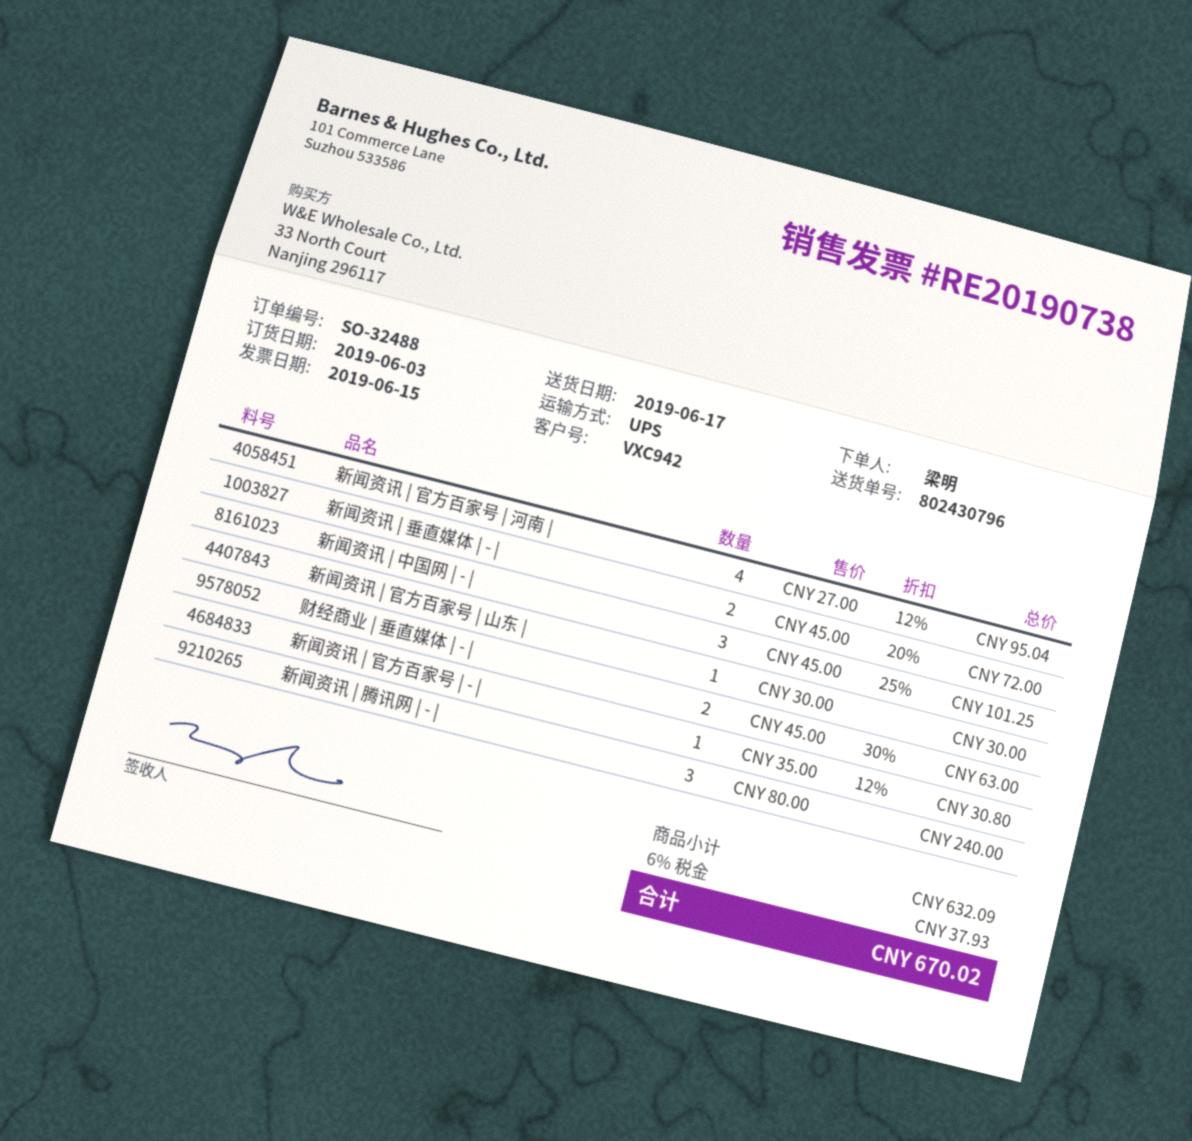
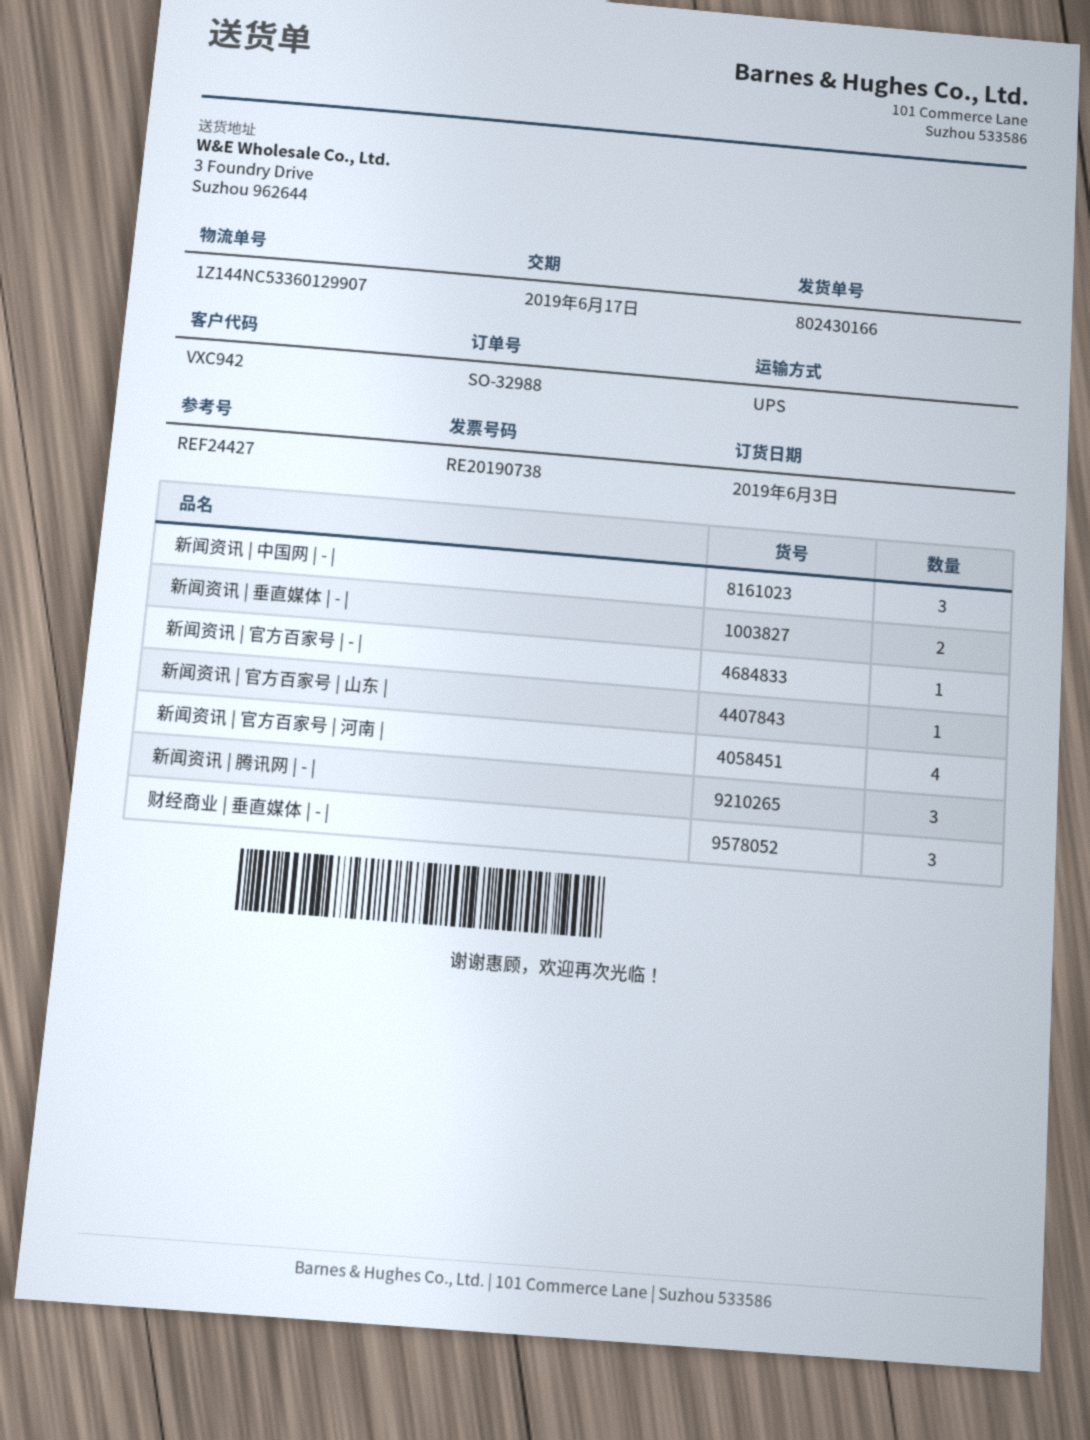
order number: SO-32488 -> SO-32988
delivery note number: 802430796 -> 802430166
财经商业 | 垂直媒体 | - |: 2 -> 3

